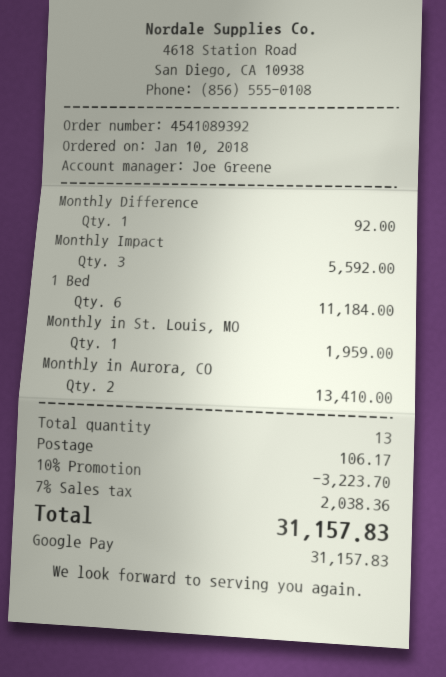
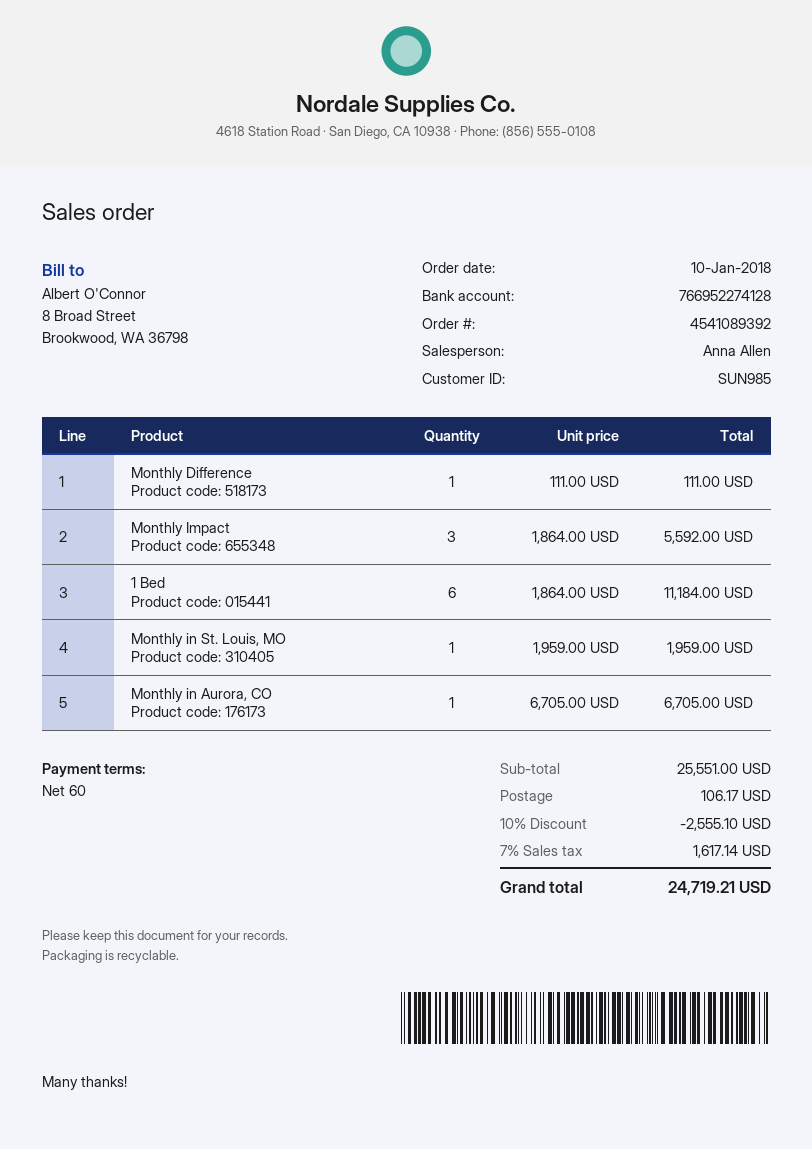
sales rep: Joe Greene -> Anna Allen
Monthly Difference: 1 for 92.00 -> 1 for 111.00
Monthly in Aurora, CO: 2 for 13410.00 -> 1 for 6705.00
discount: 10% = 3223.70 -> 10% = 2555.10
tax: 7% = 2038.36 -> 7% = 1617.14
total: 31157.83 -> 24719.21

